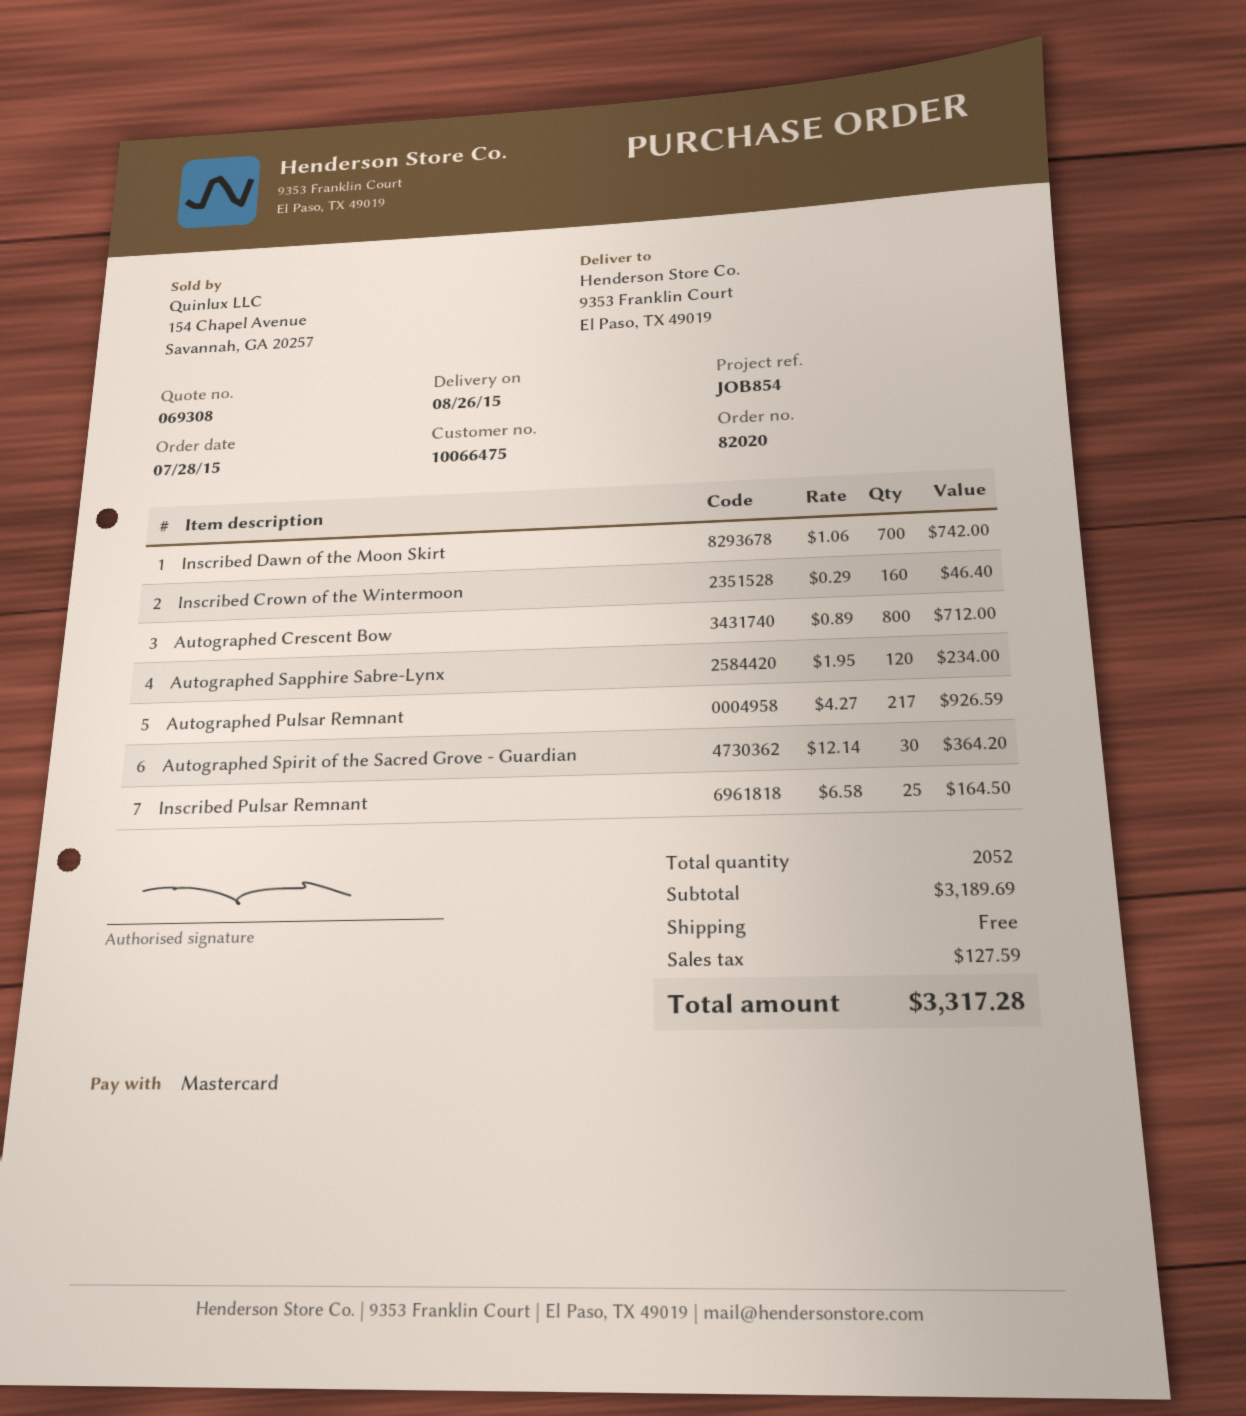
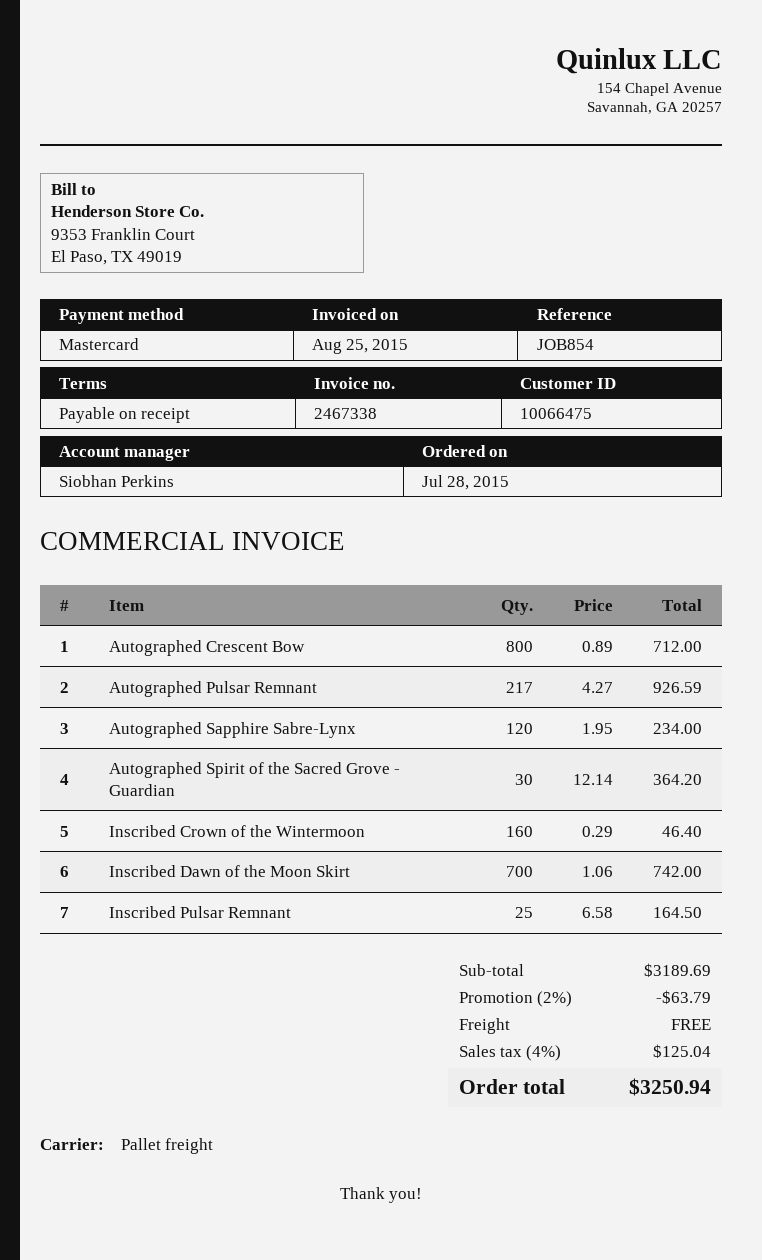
discount: none -> 2% = 63.79
tax: 127.59 -> 125.04
total: 3317.28 -> 3250.94

